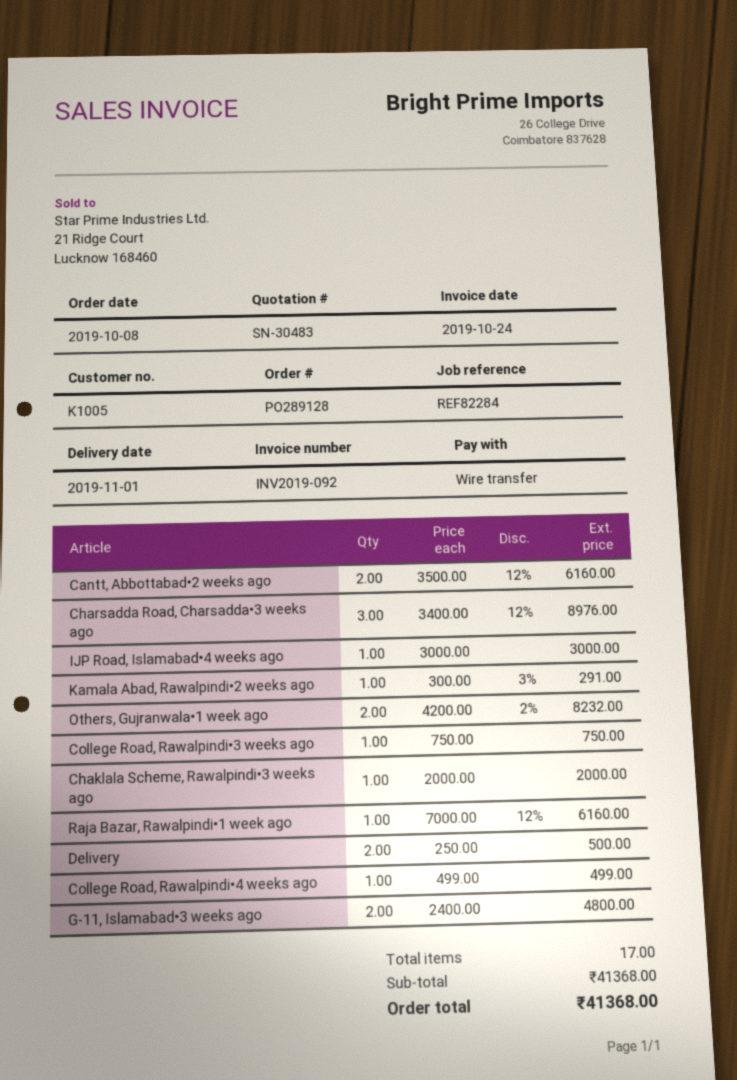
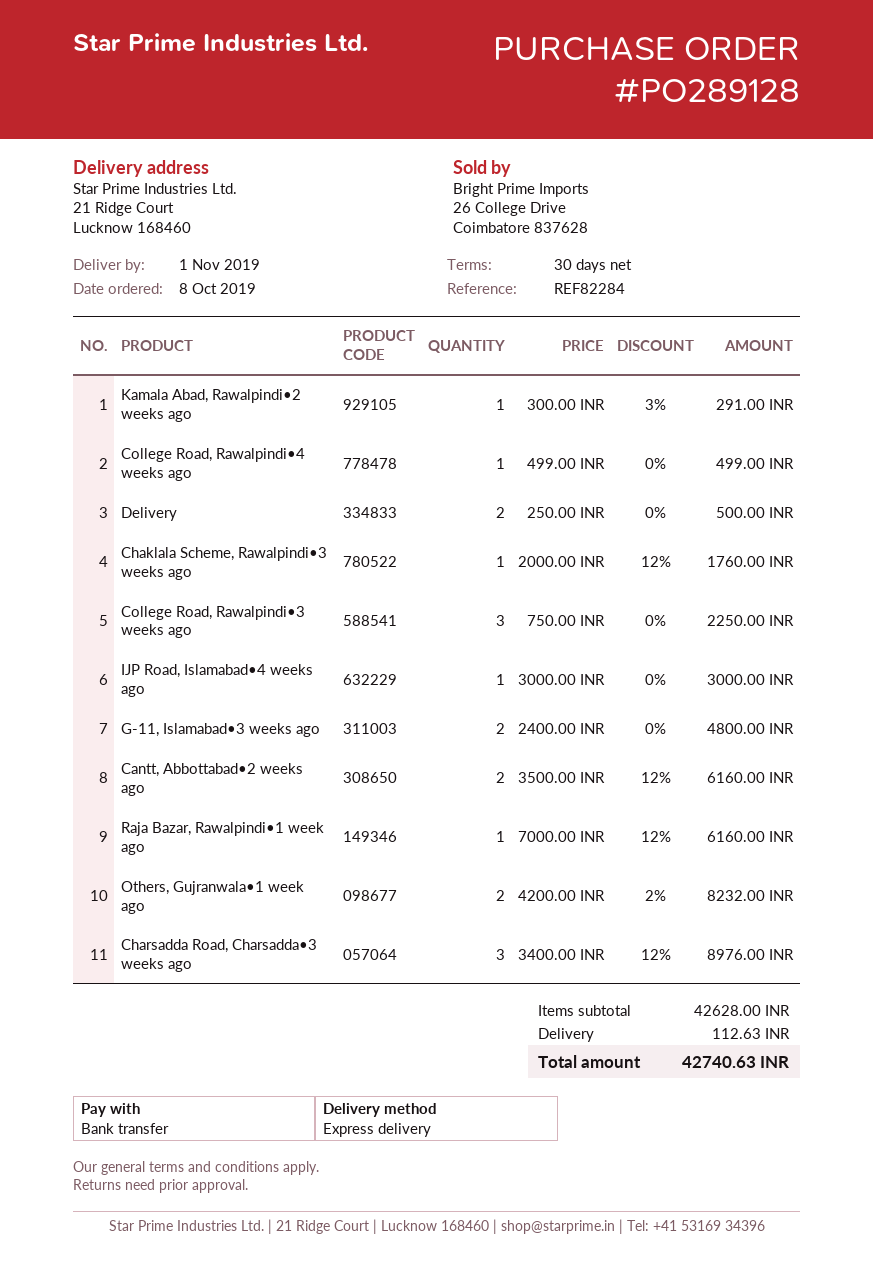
College Road, Rawalpindi•3 weeks ago: 1 x 750.00 = 750.00 -> 3 x 750.00 = 2250.00
Chaklala Scheme, Rawalpindi•3 weeks ago: 1 x 2000.00 = 2000.00 -> 1 x 2000.00 - 12% = 1760.00
subtotal: 41368.00 -> 42628.00
shipping: none -> 112.63
total: 41368.00 -> 42740.63

